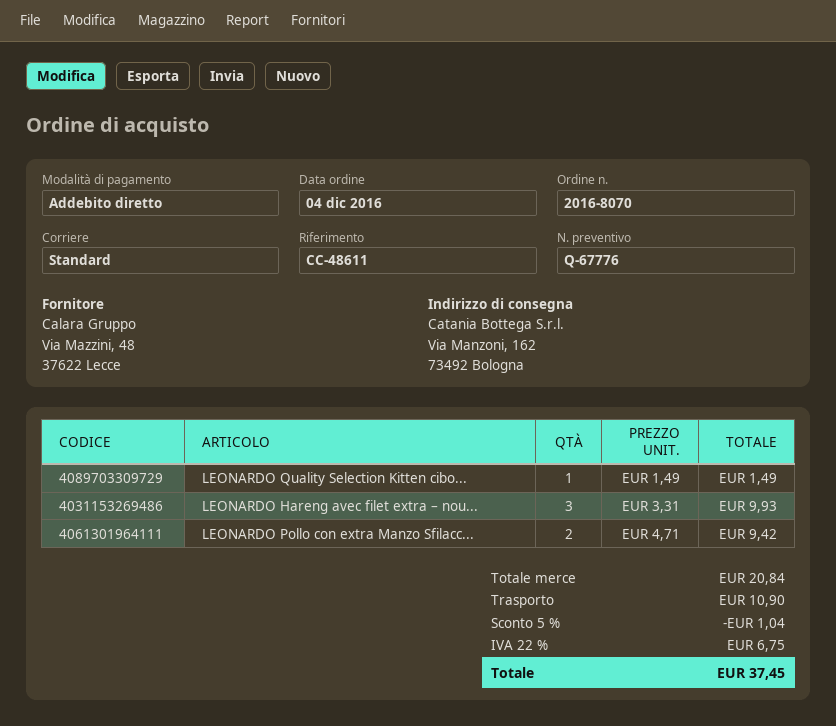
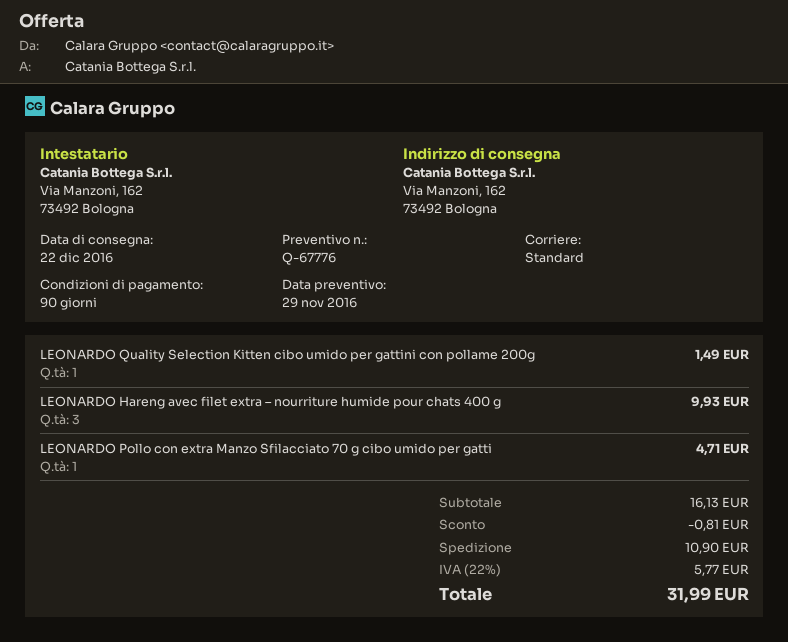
LEONARDO Pollo con extra Manzo Sfilacc...: 2 for 9.42 -> 1 for 4.71
subtotal: 20.84 -> 16.13
discount: 1.04 -> 0.81
tax: 22% = 6.75 -> 22% = 5.77
total: 37.45 -> 31.99

